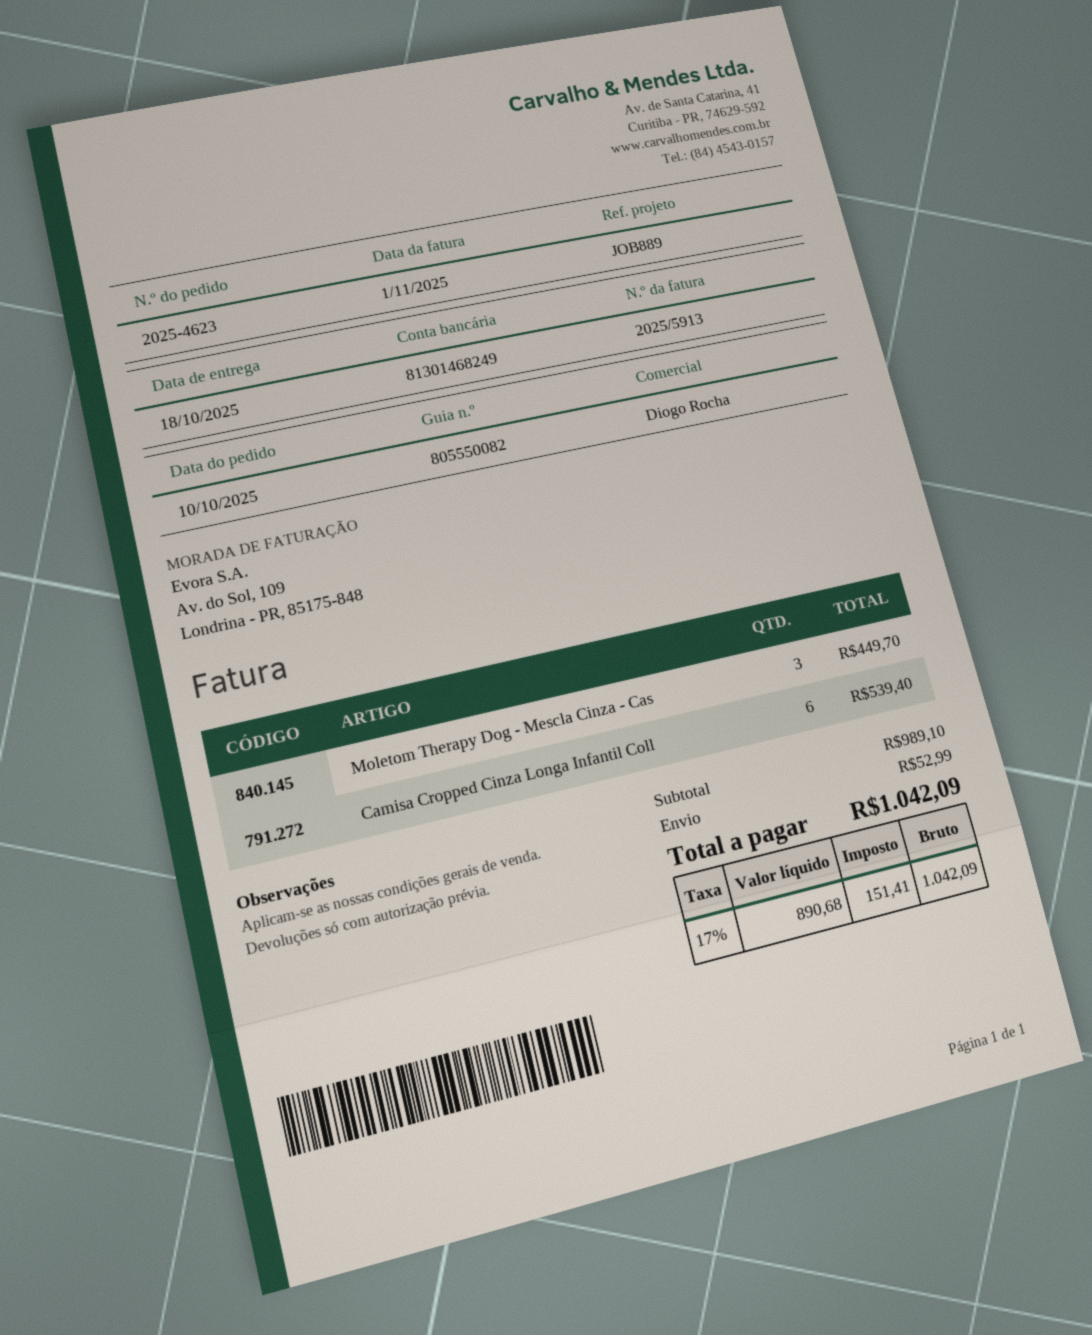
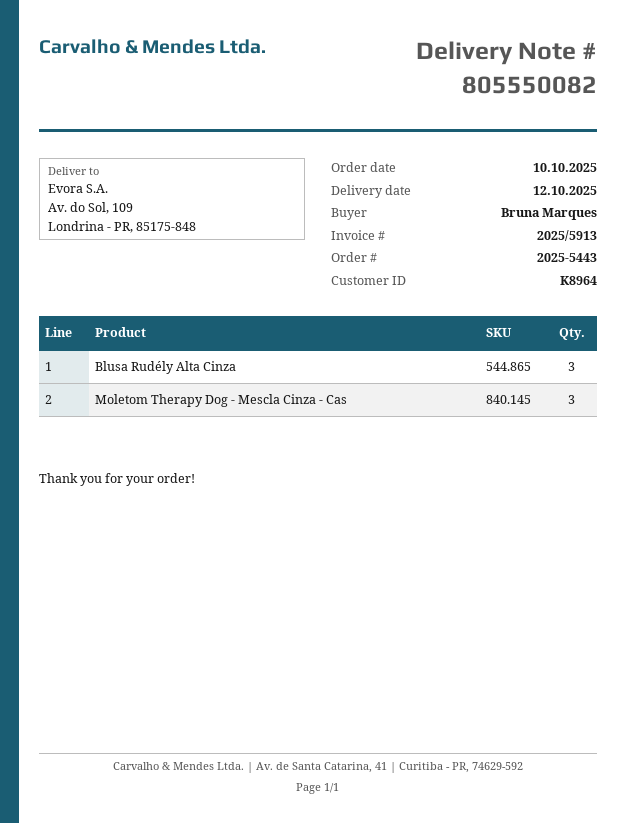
order number: 2025-4623 -> 2025-5443
delivery date: 2025-10-18 -> 2025-10-12
Camisa Cropped Cinza Longa Infantil Coll: 6 -> none
Blusa Rudély Alta Cinza: none -> 3

